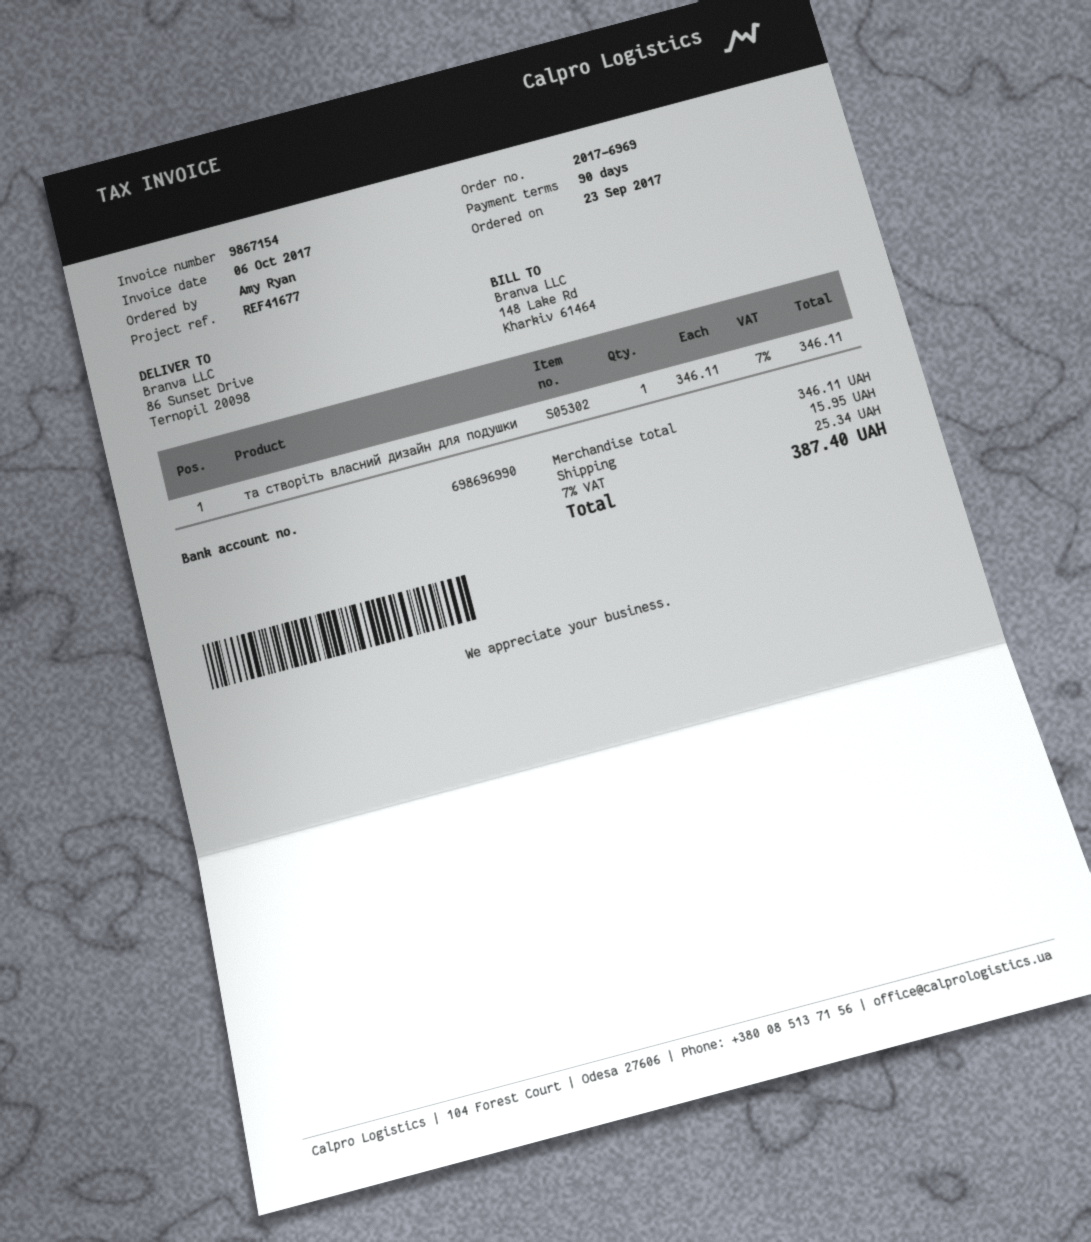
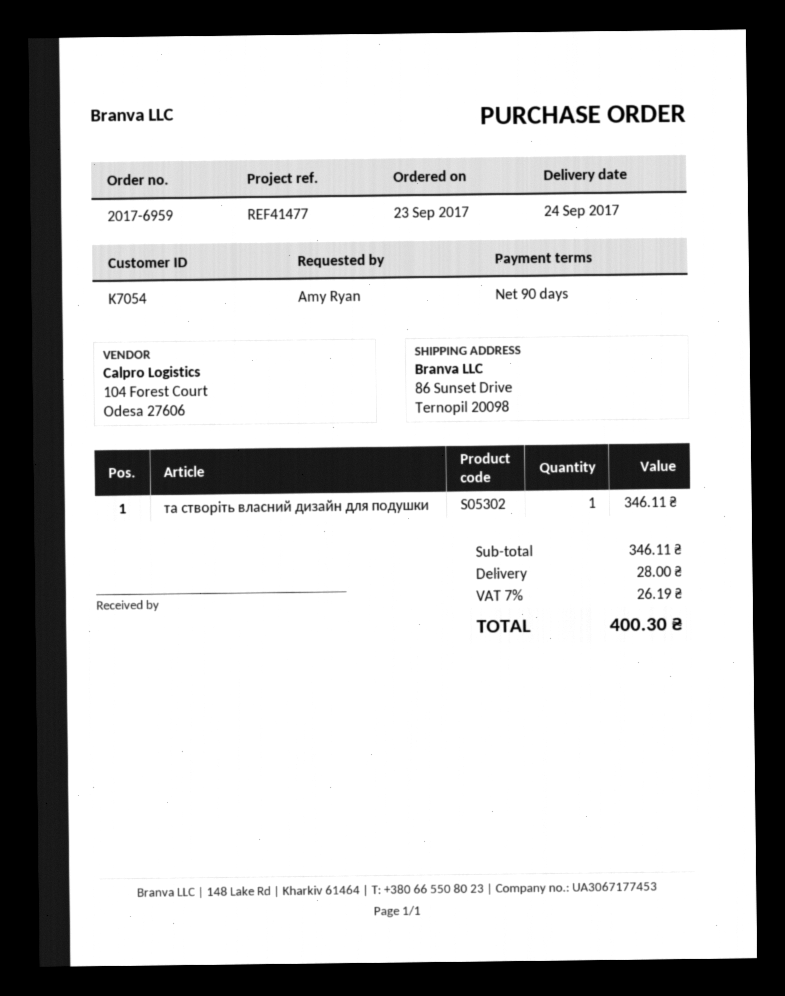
order number: 2017-6969 -> 2017-6959
reference: REF41677 -> REF41477
shipping: 15.95 -> 28.00
tax: 7% = 25.34 -> 7% = 26.19
total: 387.40 -> 400.30

